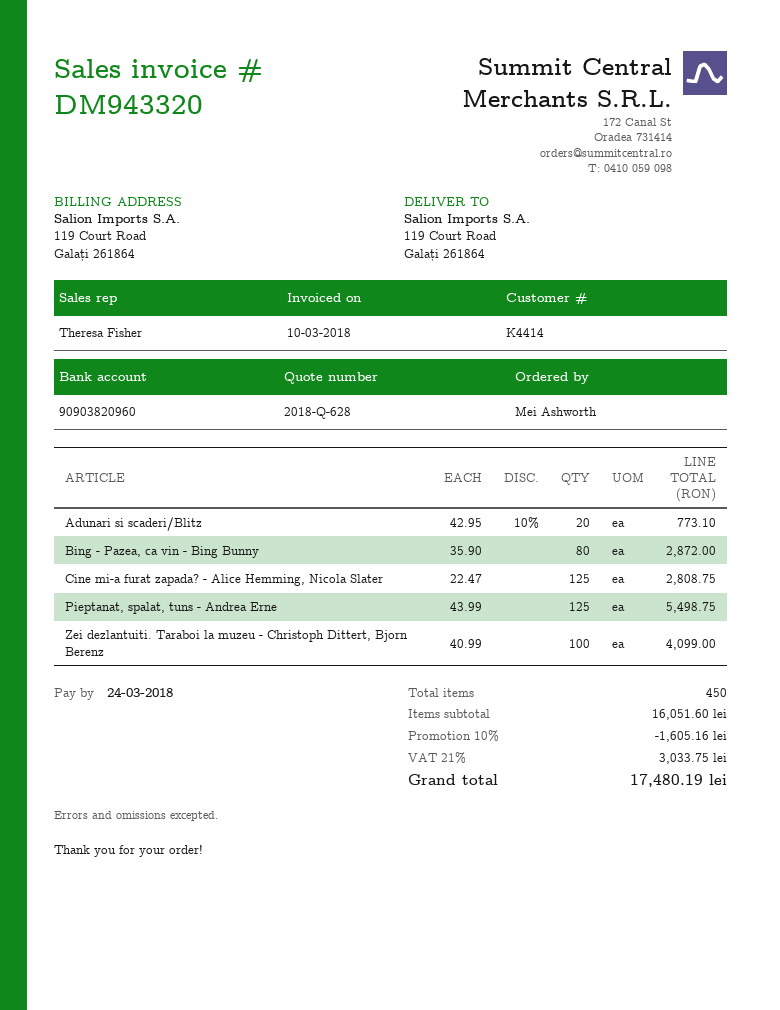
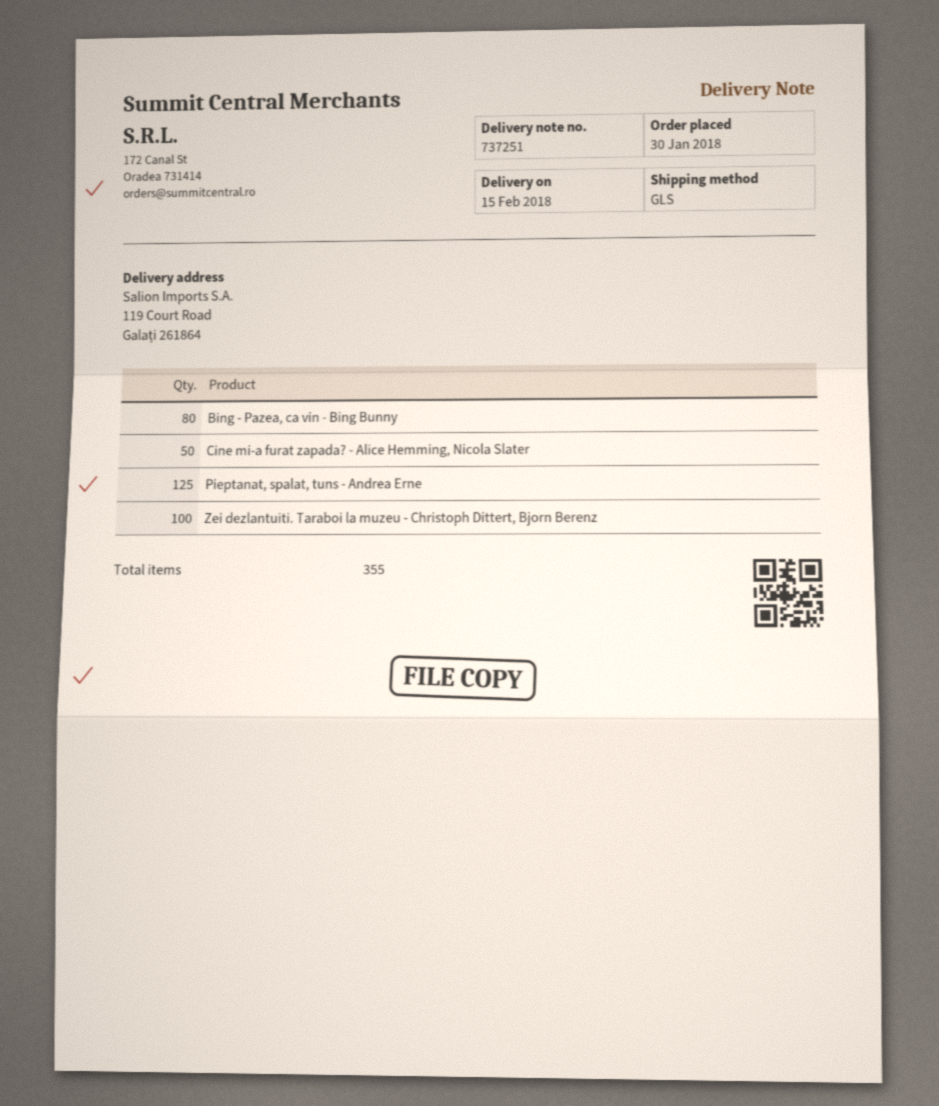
Adunari si scaderi/Blitz: 20 -> none
Cine mi-a furat zapada? - Alice Hemming, Nicola Slater: 125 -> 50
total quantity: 450 -> 355

